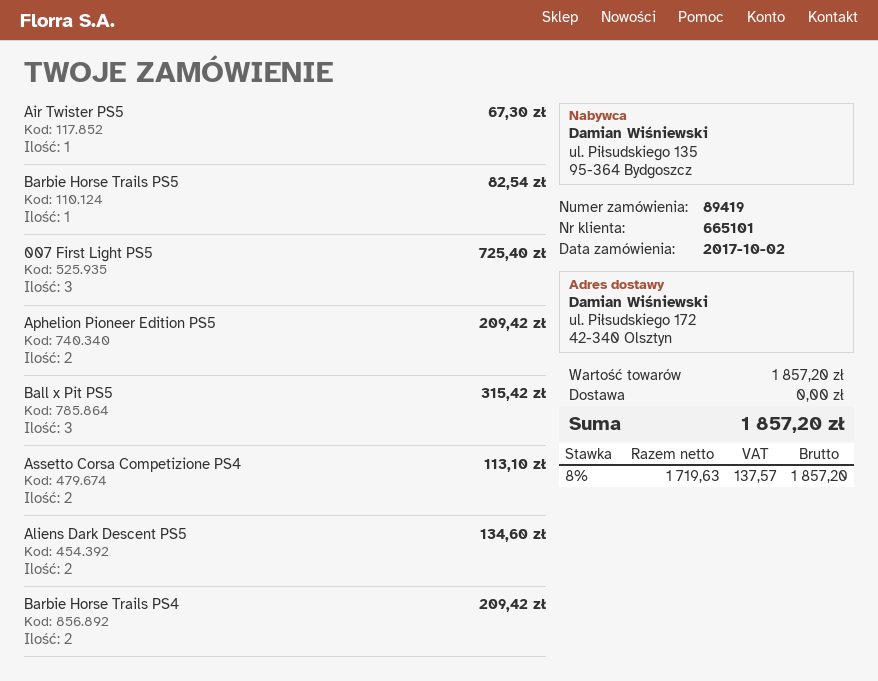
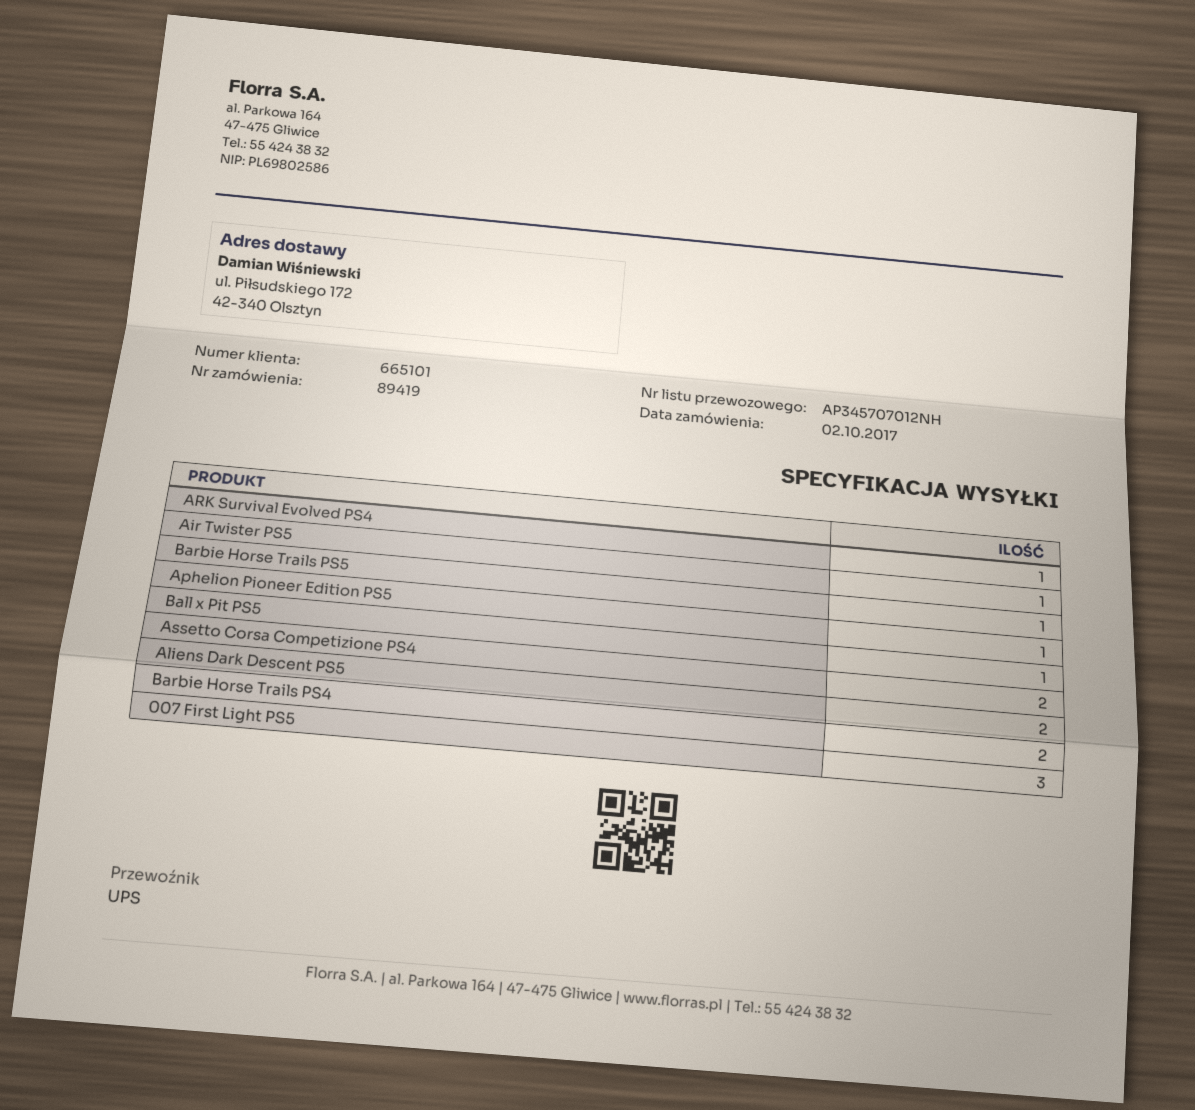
Aphelion Pioneer Edition PS5: 2 -> 1
Ball x Pit PS5: 3 -> 1
ARK Survival Evolved PS4: none -> 1

